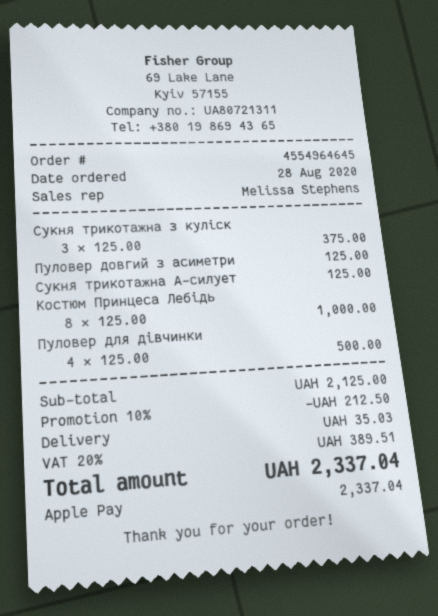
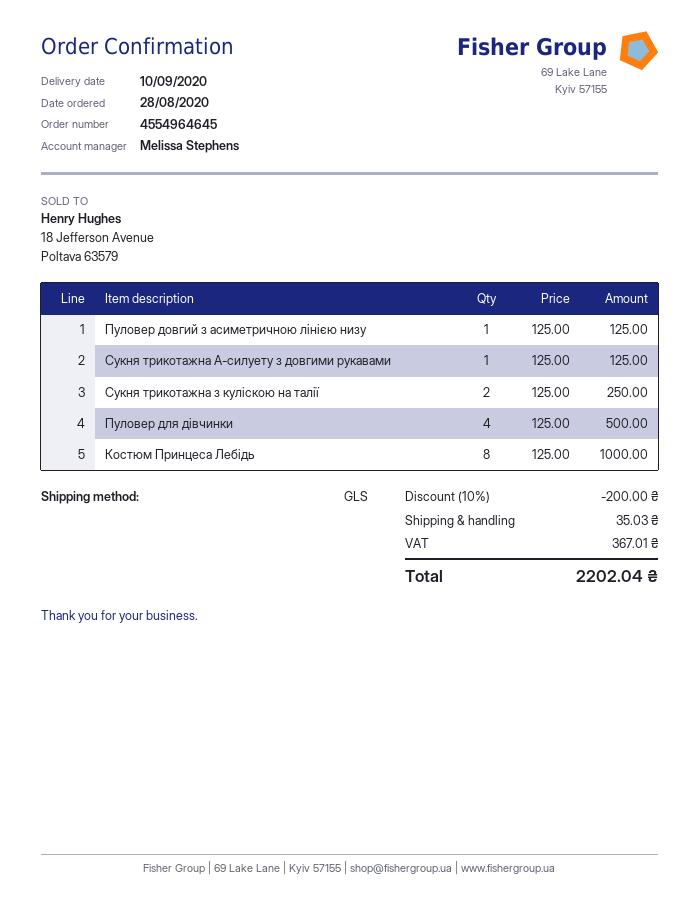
Сукня трикотажна з куліск: 3 x 125.00 = 375.00 -> 2 x 125.00 = 250.00
discount: 10% = 212.50 -> 10% = 200.00
tax: 389.51 -> 367.01
total: 2337.04 -> 2202.04

